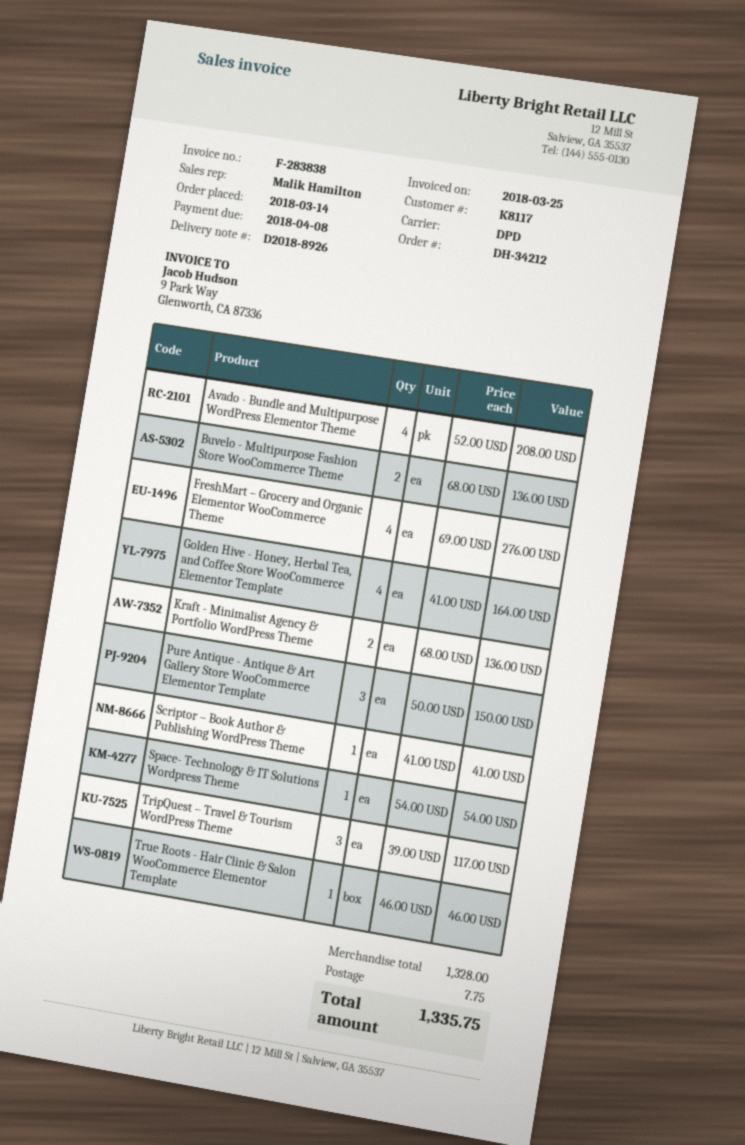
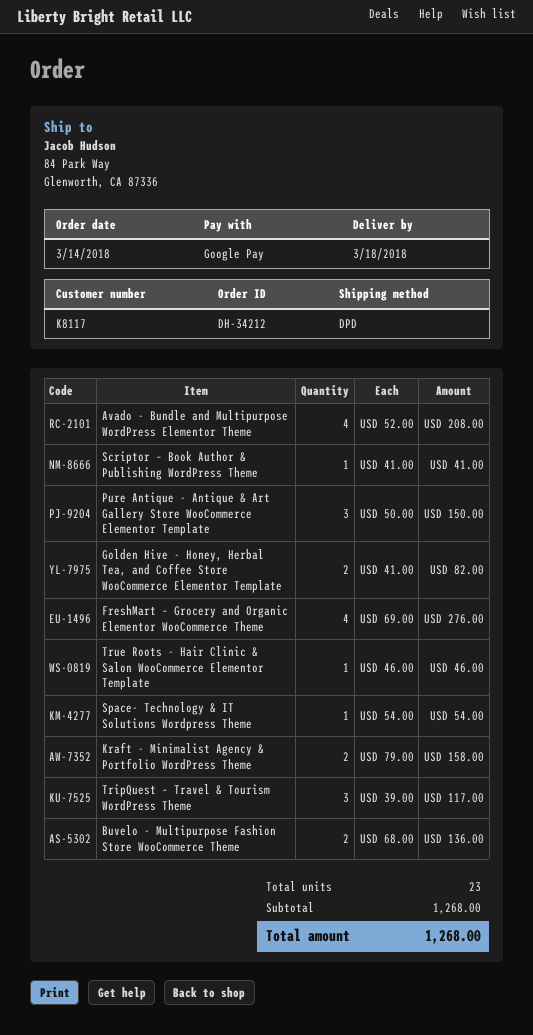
Golden Hive - Honey, Herbal Tea, and Coffee Store WooCommerce Elementor Template: 4 x 41.00 = 164.00 -> 2 x 41.00 = 82.00
Kraft - Minimalist Agency & Portfolio WordPress Theme: 2 x 68.00 = 136.00 -> 2 x 79.00 = 158.00
subtotal: 1328.00 -> 1268.00
shipping: 7.75 -> none
total: 1335.75 -> 1268.00

